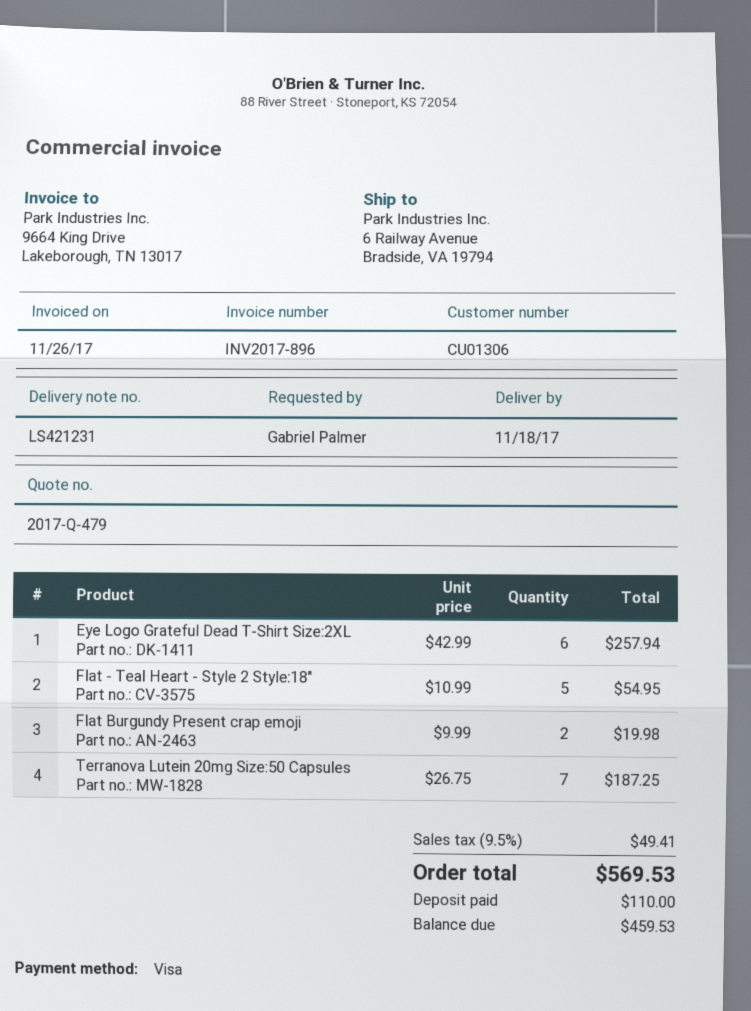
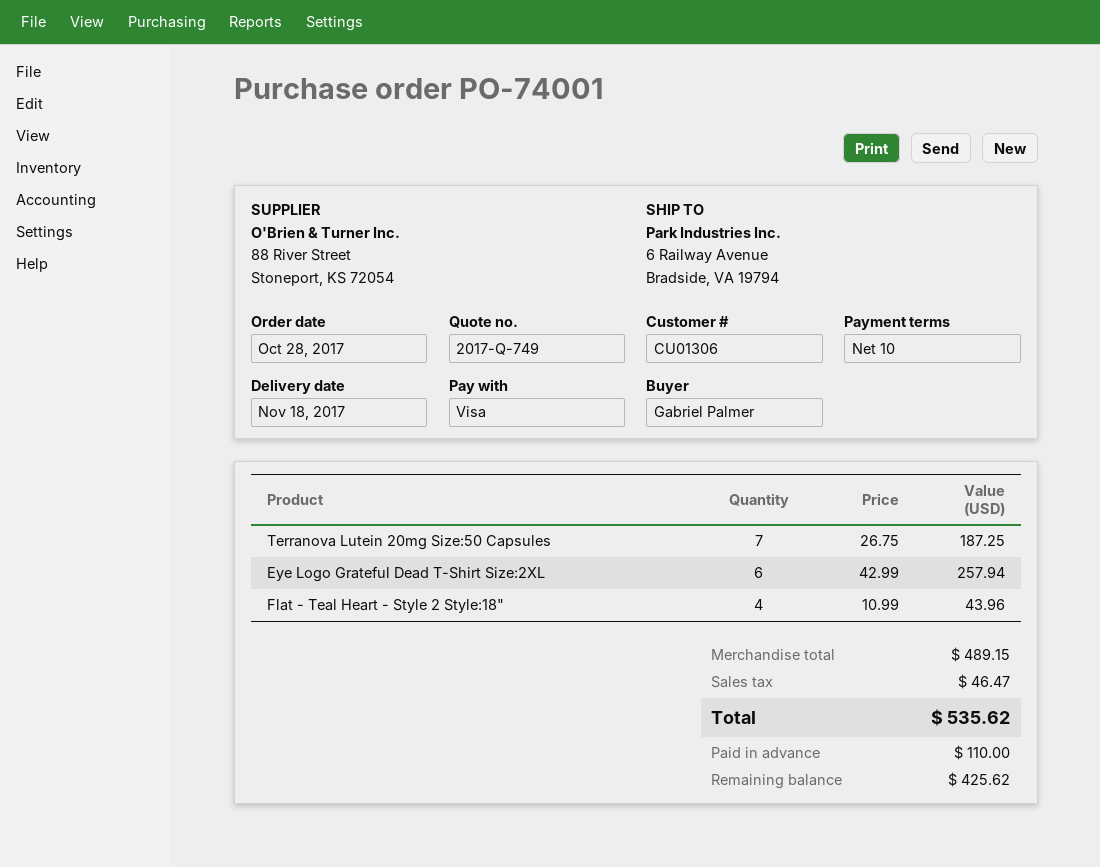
quote number: 2017-Q-479 -> 2017-Q-749
Flat - Teal Heart - Style 2 Style:18": 5 x 10.99 = 54.95 -> 4 x 10.99 = 43.96
Flat Burgundy Present crap emoji: 2 x 9.99 = 19.98 -> none
tax: 49.41 -> 46.47
total: 569.53 -> 535.62
balance: 459.53 -> 425.62

